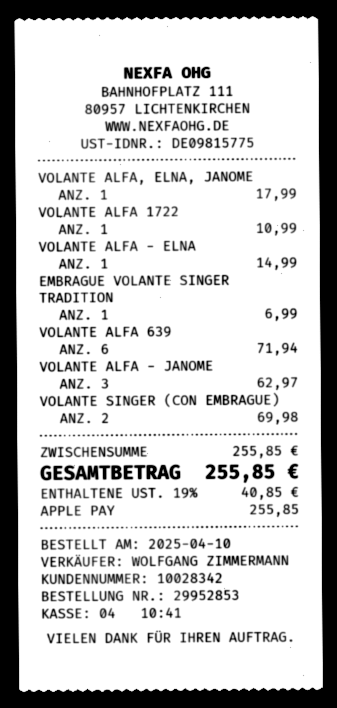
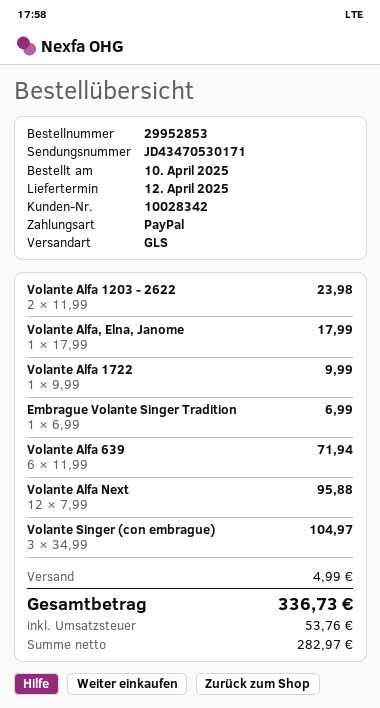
payment method: Apple Pay -> PayPal
VOLANTE ALFA 1722: 1 for 10.99 -> 1 for 9.99
VOLANTE ALFA - ELNA: 1 for 14.99 -> none
VOLANTE ALFA - JANOME: 3 for 62.97 -> none
VOLANTE SINGER (CON EMBRAGUE): 2 for 69.98 -> 3 for 104.97
Volante Alfa 1203 - 2622: none -> 2 for 23.98
Volante Alfa Next: none -> 12 for 95.88
shipping: none -> 4.99
tax: 40.85 -> 53.76
total: 255.85 -> 336.73

